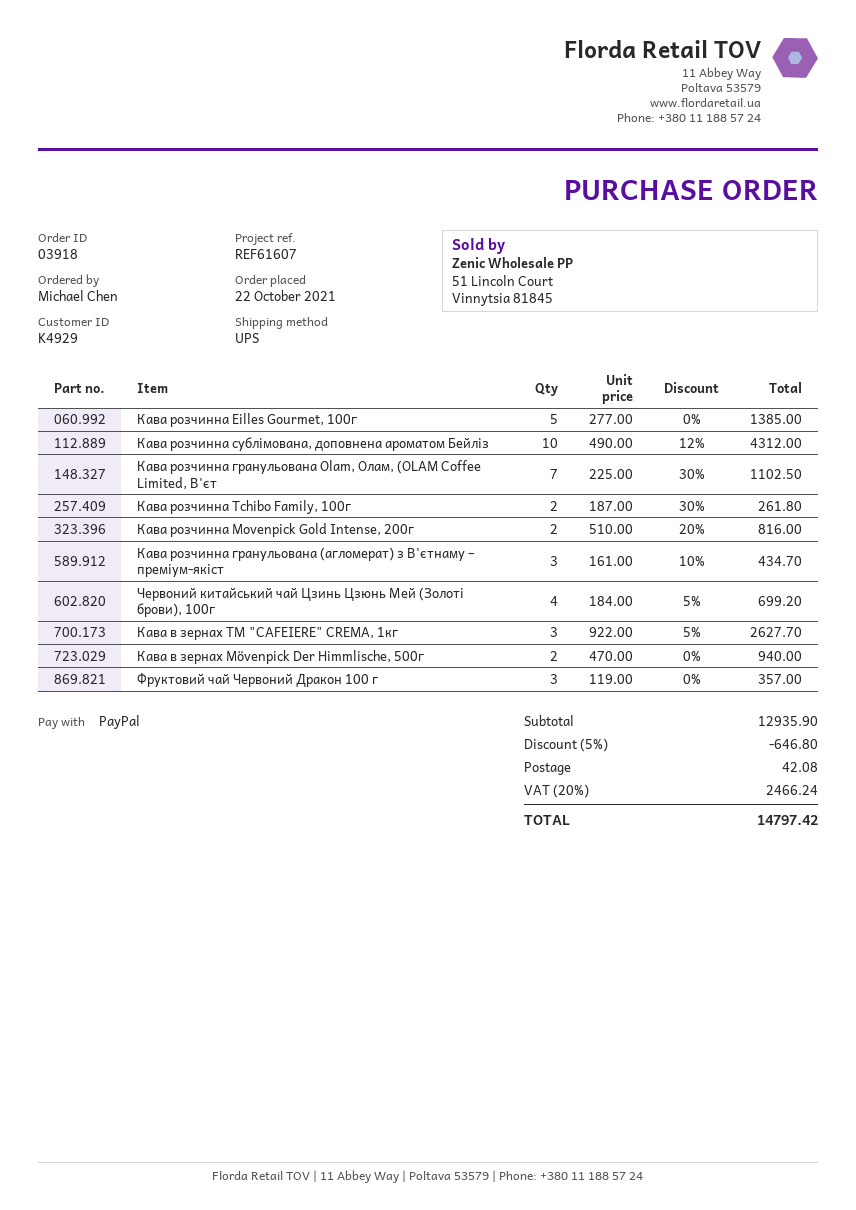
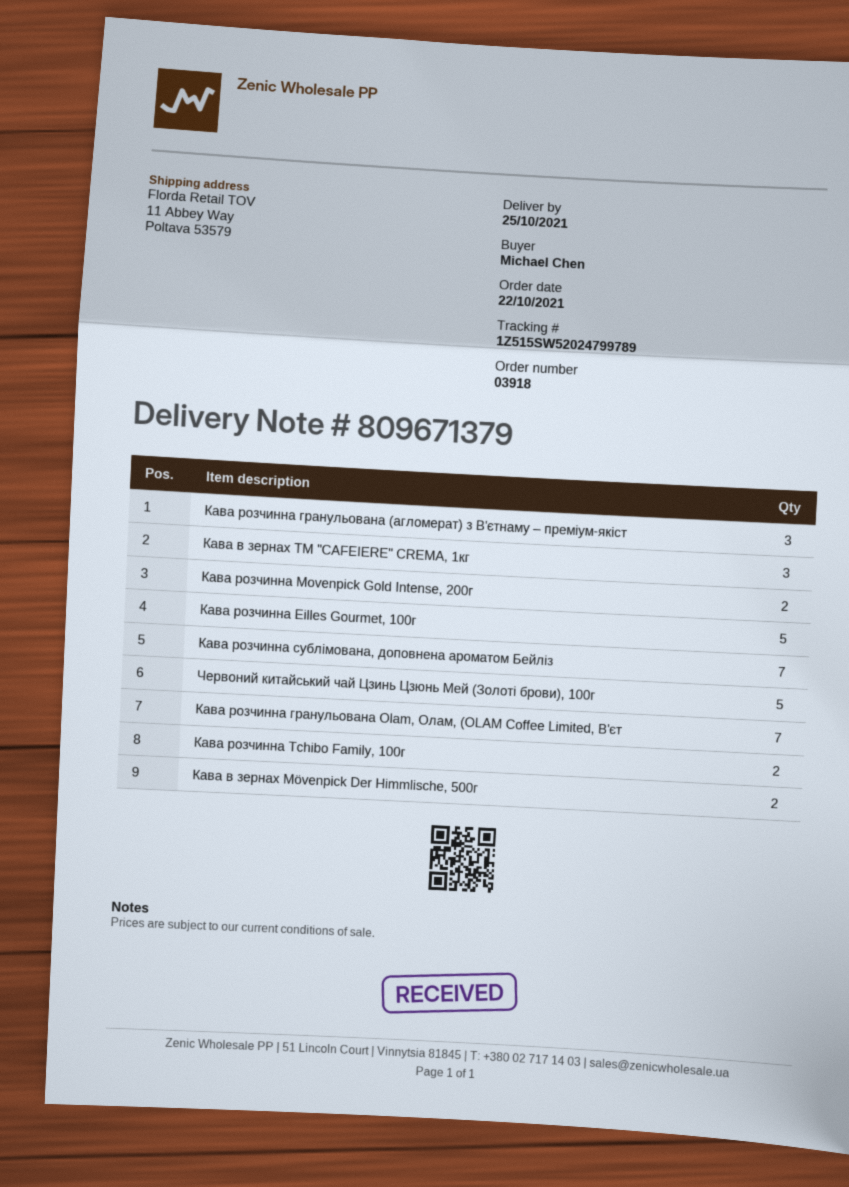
Кава розчинна сублімована, доповнена ароматом Бейліз: 10 -> 7
Червоний китайський чай Цзинь Цзюнь Мей (Золоті брови), 100г: 4 -> 5
Фруктовий чай Червоний Дракон 100 г: 3 -> none

